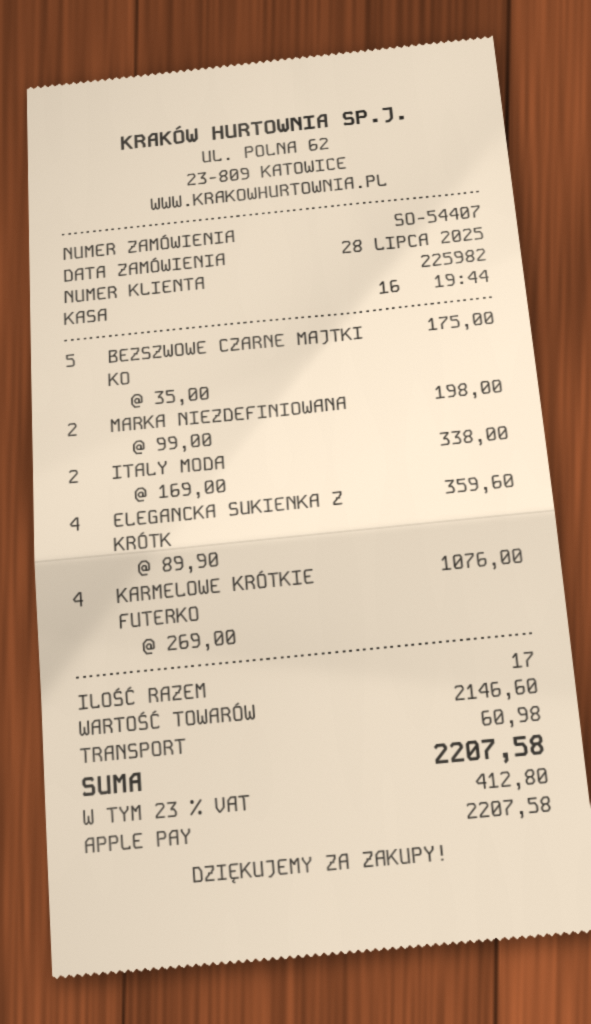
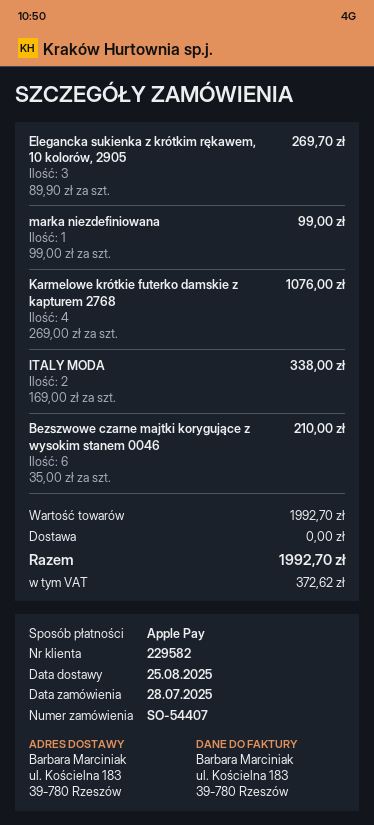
customer number: 225982 -> 229582
BEZSZWOWE CZARNE MAJTKI KO: 5 x 35.00 = 175.00 -> 6 x 35.00 = 210.00
MARKA NIEZDEFINIOWANA: 2 x 99.00 = 198.00 -> 1 x 99.00 = 99.00
ELEGANCKA SUKIENKA Z KRÓTK: 4 x 89.90 = 359.60 -> 3 x 89.90 = 269.70
subtotal: 2146.60 -> 1992.70
shipping: 60.98 -> 0.00
tax: 412.80 -> 372.62
total: 2207.58 -> 1992.70

